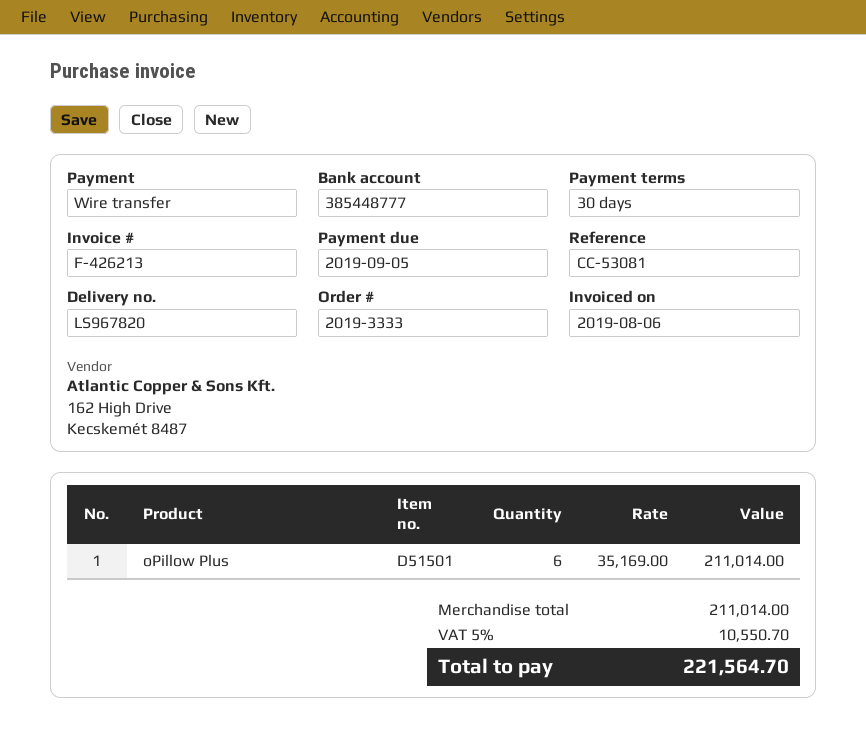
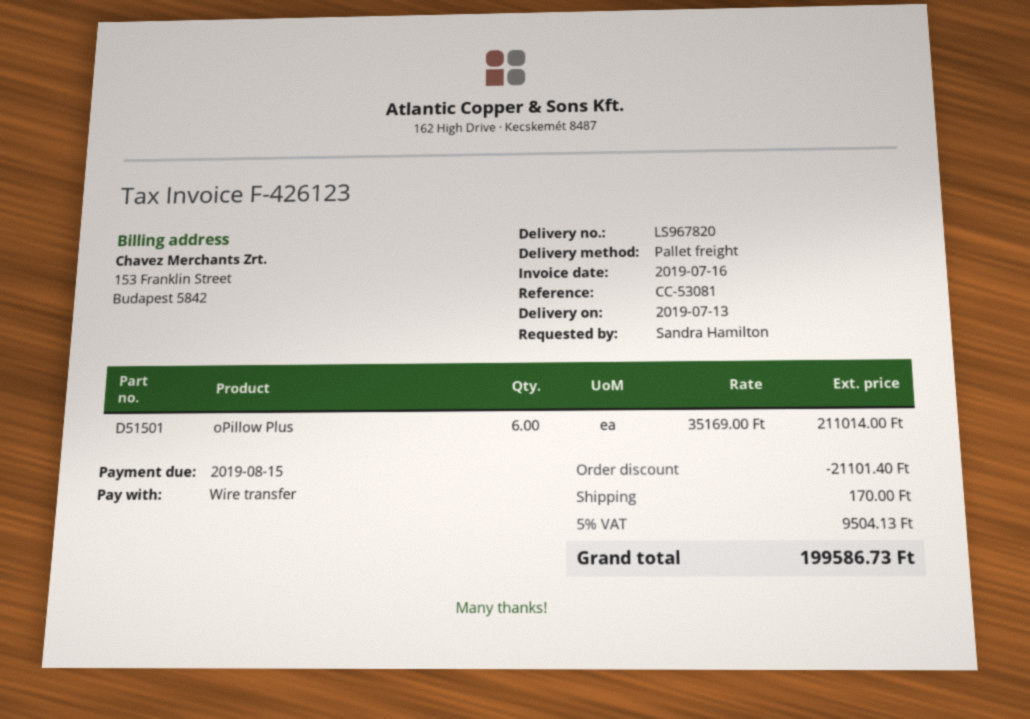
invoice number: F-426213 -> F-426123
invoice date: 2019-08-06 -> 2019-07-16
due date: 2019-09-05 -> 2019-08-15
discount: none -> 21101.40
shipping: none -> 170.00
tax: 5% = 10550.70 -> 5% = 9504.13
total: 221564.70 -> 199586.73

